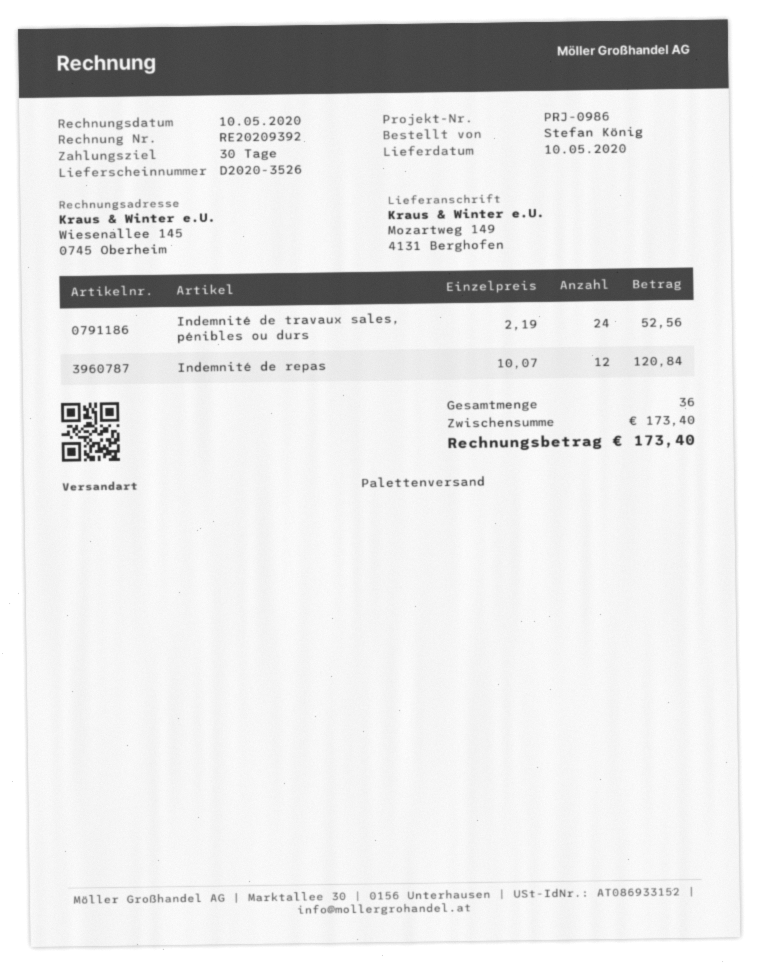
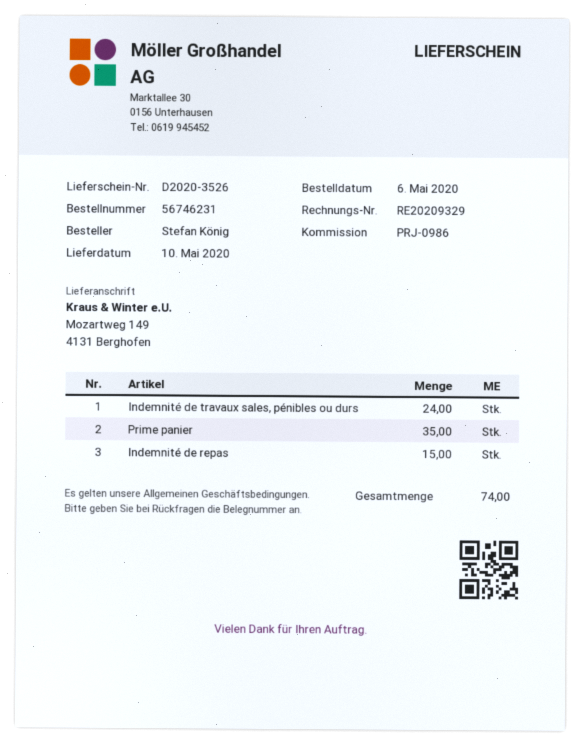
invoice number: RE20209392 -> RE20209329
Indemnité de repas: 12 -> 15
Prime panier: none -> 35
total quantity: 36 -> 74

